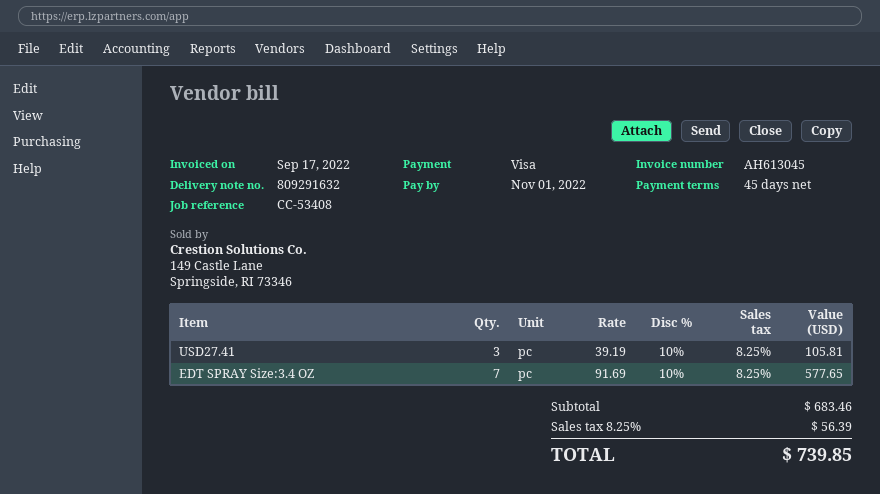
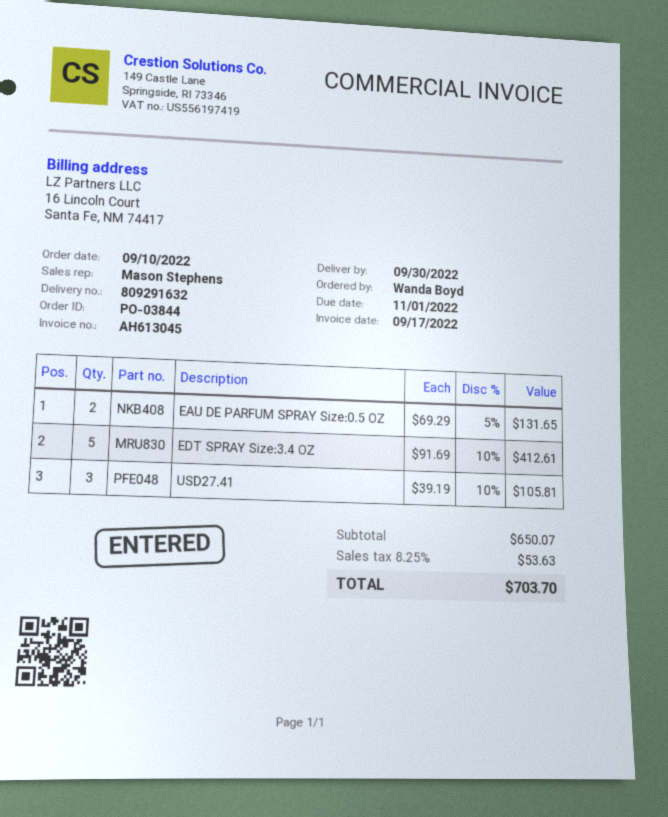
EDT SPRAY Size:3.4 OZ: 7 x 91.69 - 10% = 577.65 -> 5 x 91.69 - 10% = 412.61
EAU DE PARFUM SPRAY Size:0.5 OZ: none -> 2 x 69.29 - 5% = 131.65
subtotal: 683.46 -> 650.07
tax: 8.25% = 56.39 -> 8.25% = 53.63
total: 739.85 -> 703.70

